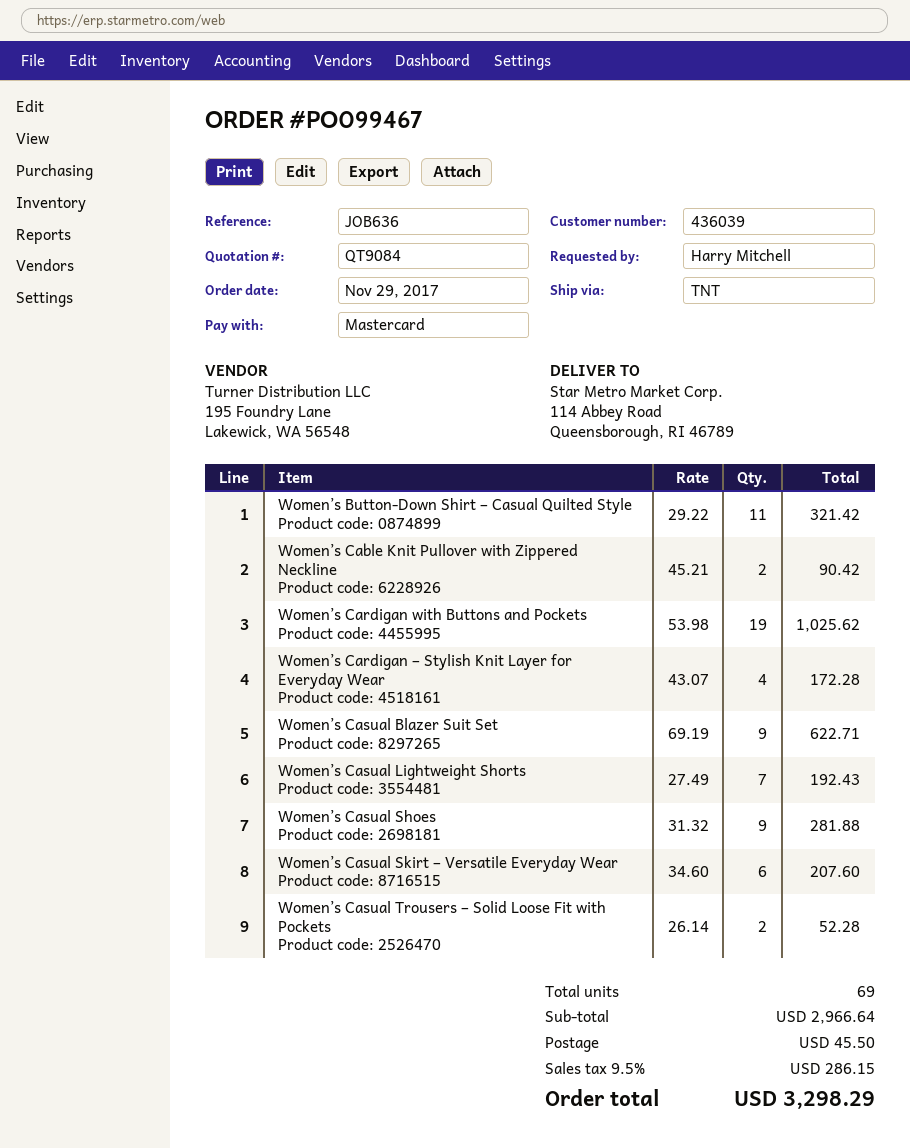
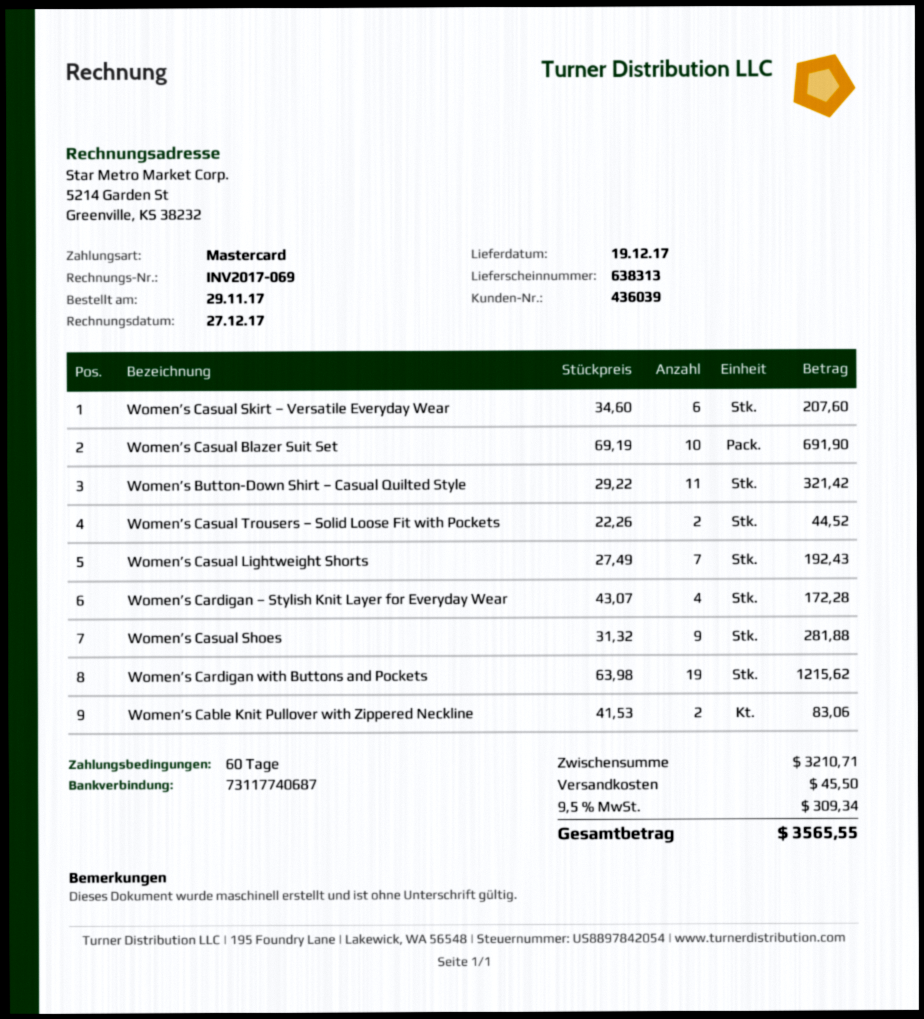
Women’s Cable Knit Pullover with Zippered Neckline: 2 x 45.21 = 90.42 -> 2 x 41.53 = 83.06
Women’s Cardigan with Buttons and Pockets: 19 x 53.98 = 1025.62 -> 19 x 63.98 = 1215.62
Women’s Casual Blazer Suit Set: 9 x 69.19 = 622.71 -> 10 x 69.19 = 691.90
Women’s Casual Trousers – Solid Loose Fit with Pockets: 2 x 26.14 = 52.28 -> 2 x 22.26 = 44.52
subtotal: 2966.64 -> 3210.71
tax: 9.5% = 286.15 -> 9.5% = 309.34
total: 3298.29 -> 3565.55

